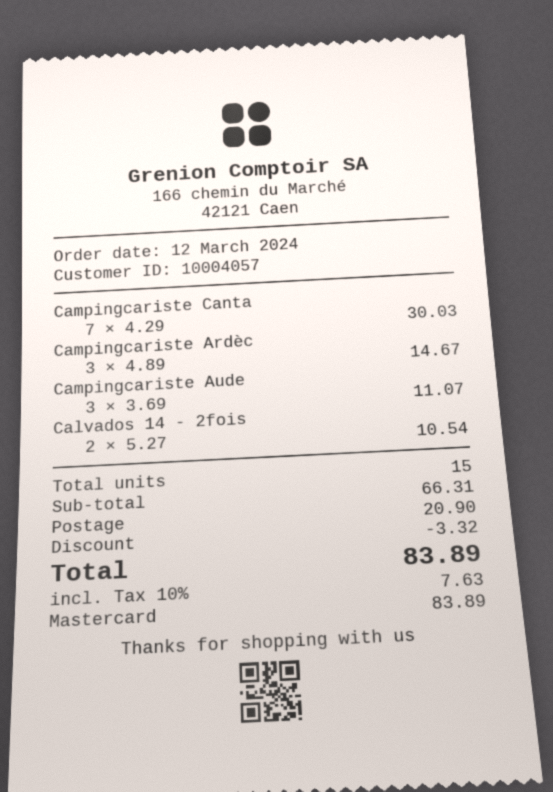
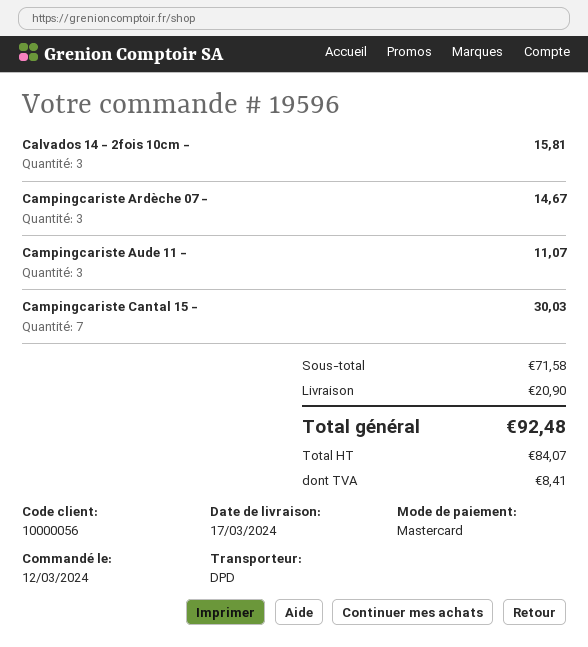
customer number: 10004057 -> 10000056
Calvados 14 - 2fois: 2 for 10.54 -> 3 for 15.81
subtotal: 66.31 -> 71.58
discount: 3.32 -> none
tax: 7.63 -> 8.41
total: 83.89 -> 92.48

